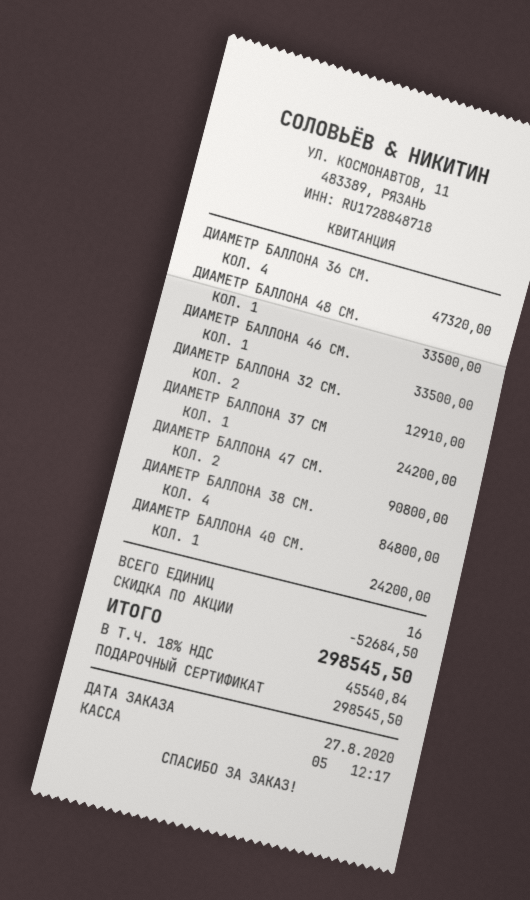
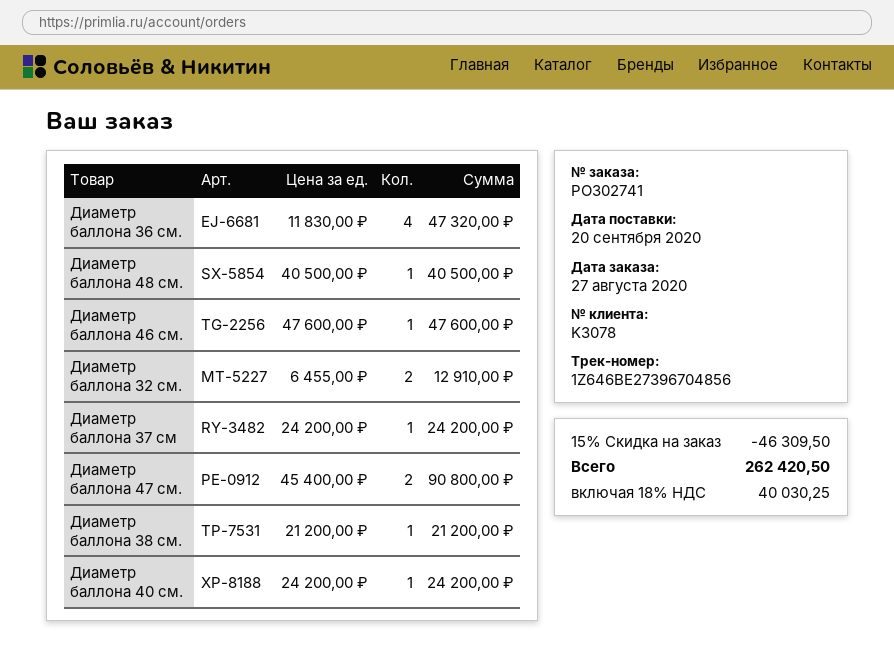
ДИАМЕТР БАЛЛОНА 48 СМ.: 1 for 33500.00 -> 1 for 40500.00
ДИАМЕТР БАЛЛОНА 46 СМ.: 1 for 33500.00 -> 1 for 47600.00
ДИАМЕТР БАЛЛОНА 38 СМ.: 4 for 84800.00 -> 1 for 21200.00
discount: 52684.50 -> 46309.50
tax: 18% = 45540.84 -> 18% = 40030.25
total: 298545.50 -> 262420.50

